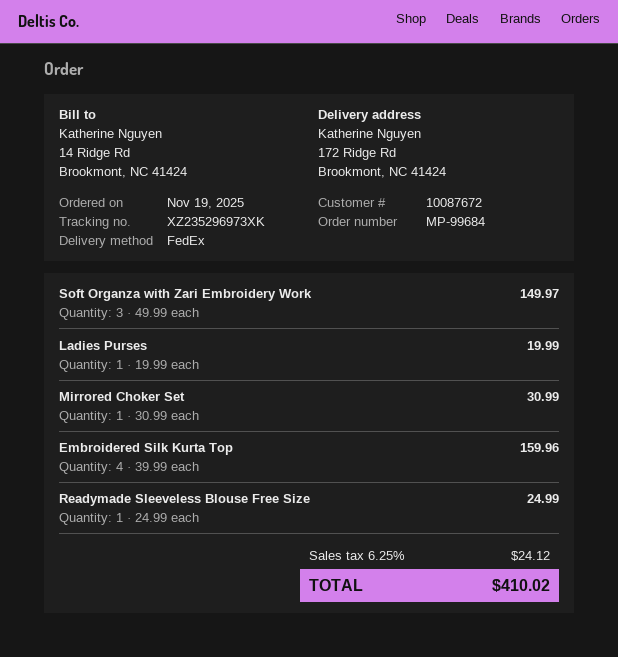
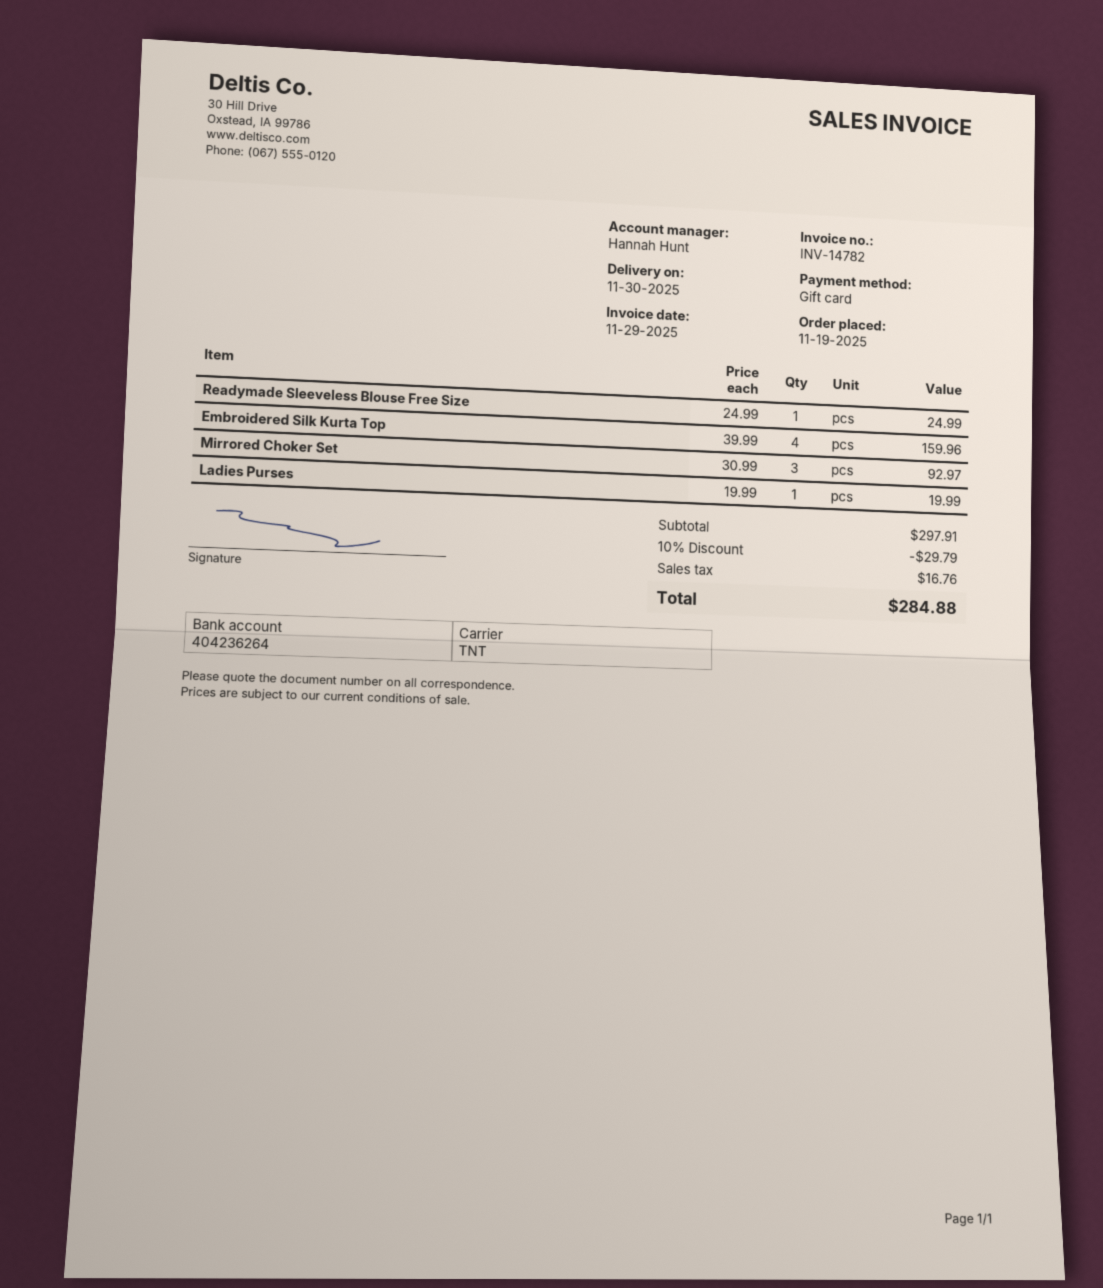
shipping method: FedEx -> TNT
Soft Organza with Zari Embroidery Work: 3 x 49.99 = 149.97 -> none
Mirrored Choker Set: 1 x 30.99 = 30.99 -> 3 x 30.99 = 92.97
discount: none -> 10% = 29.79
tax: 24.12 -> 16.76
total: 410.02 -> 284.88

